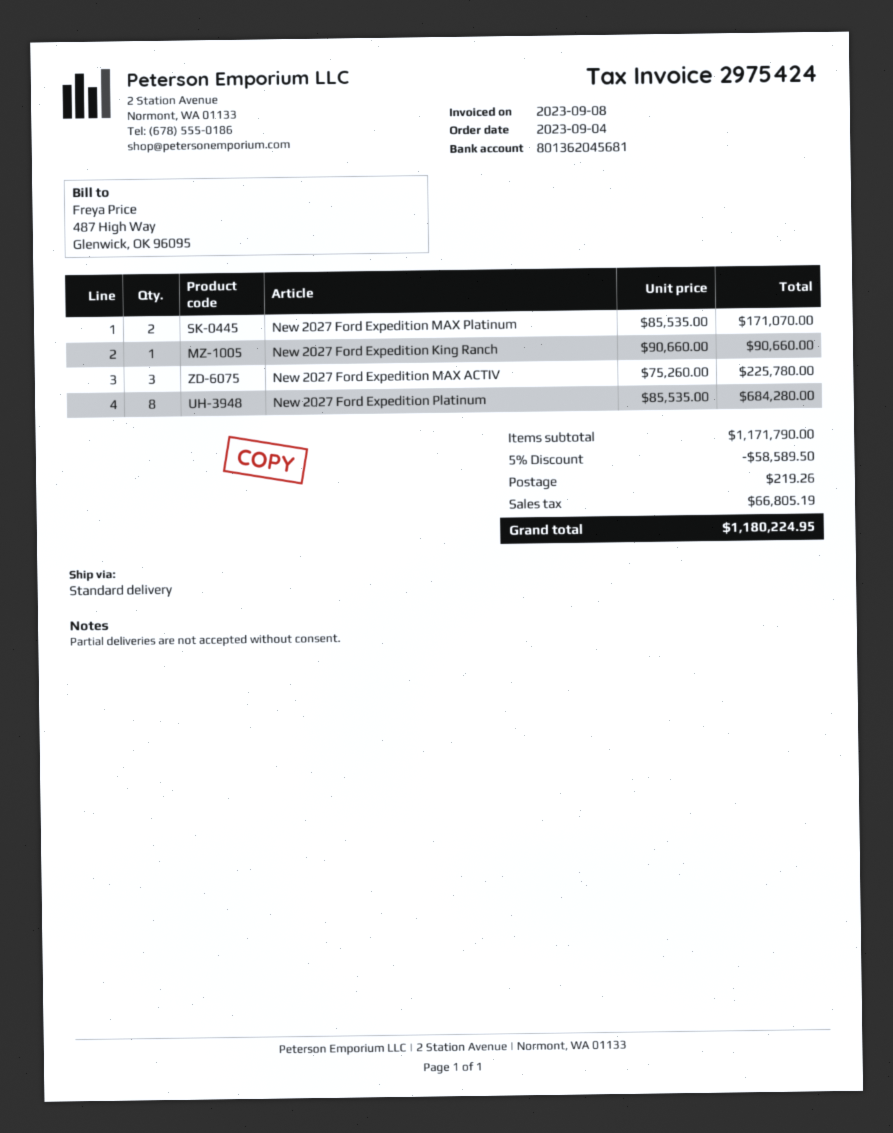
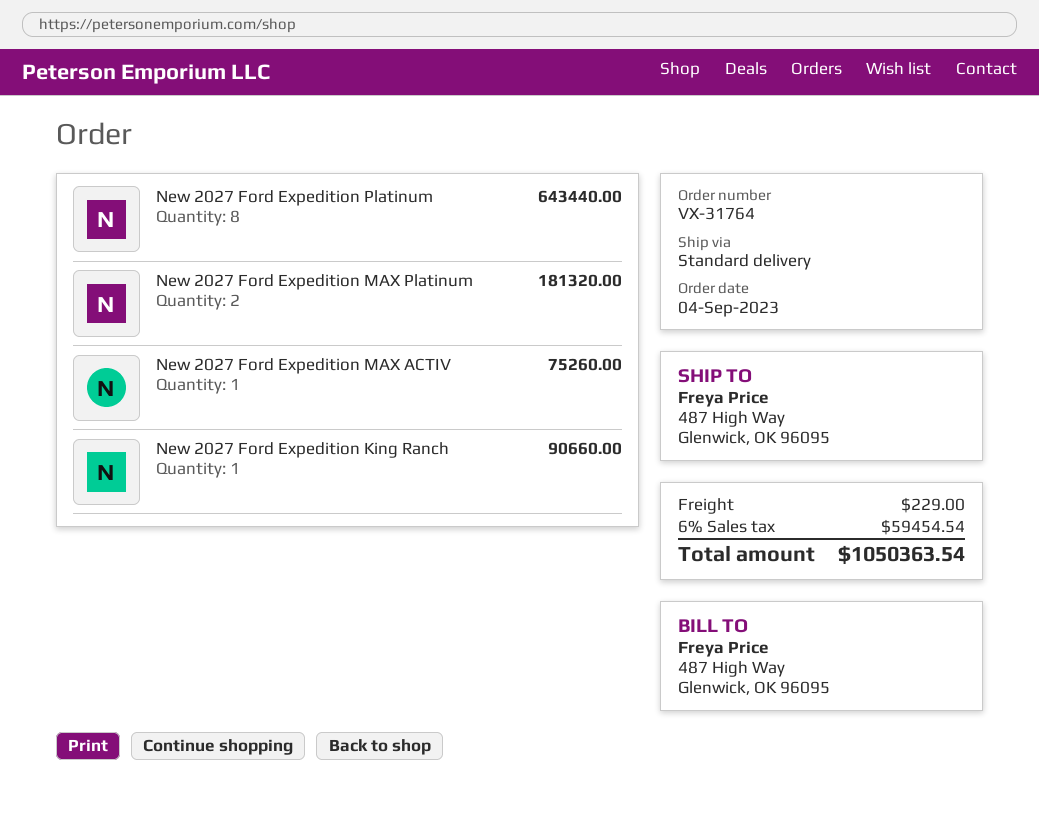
New 2027 Ford Expedition MAX Platinum: 2 for 171070.00 -> 2 for 181320.00
New 2027 Ford Expedition MAX ACTIV: 3 for 225780.00 -> 1 for 75260.00
New 2027 Ford Expedition Platinum: 8 for 684280.00 -> 8 for 643440.00
discount: 5% = 58589.50 -> none
shipping: 219.26 -> 229.00
tax: 66805.19 -> 59454.54
total: 1180224.95 -> 1050363.54

